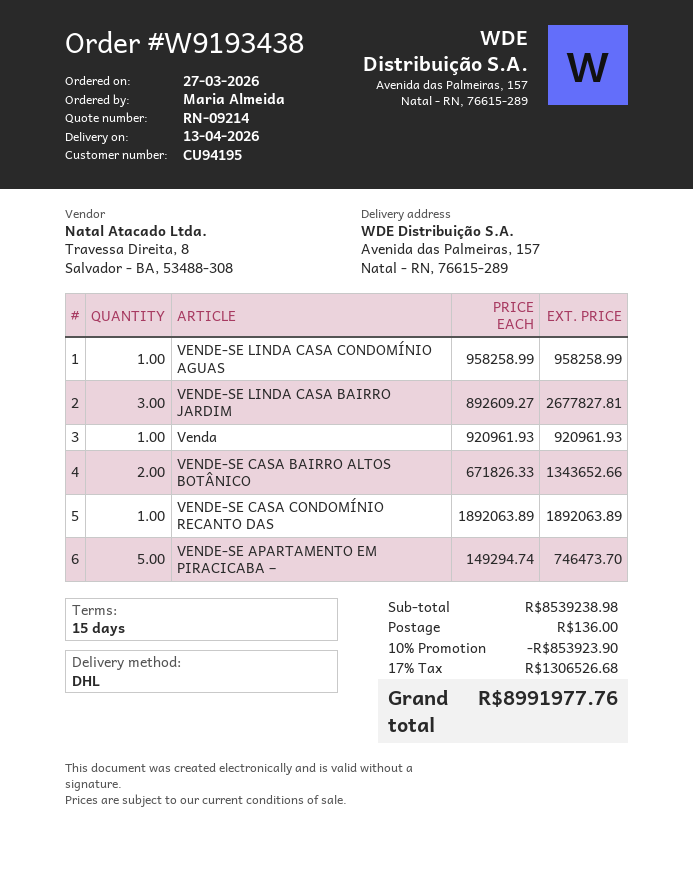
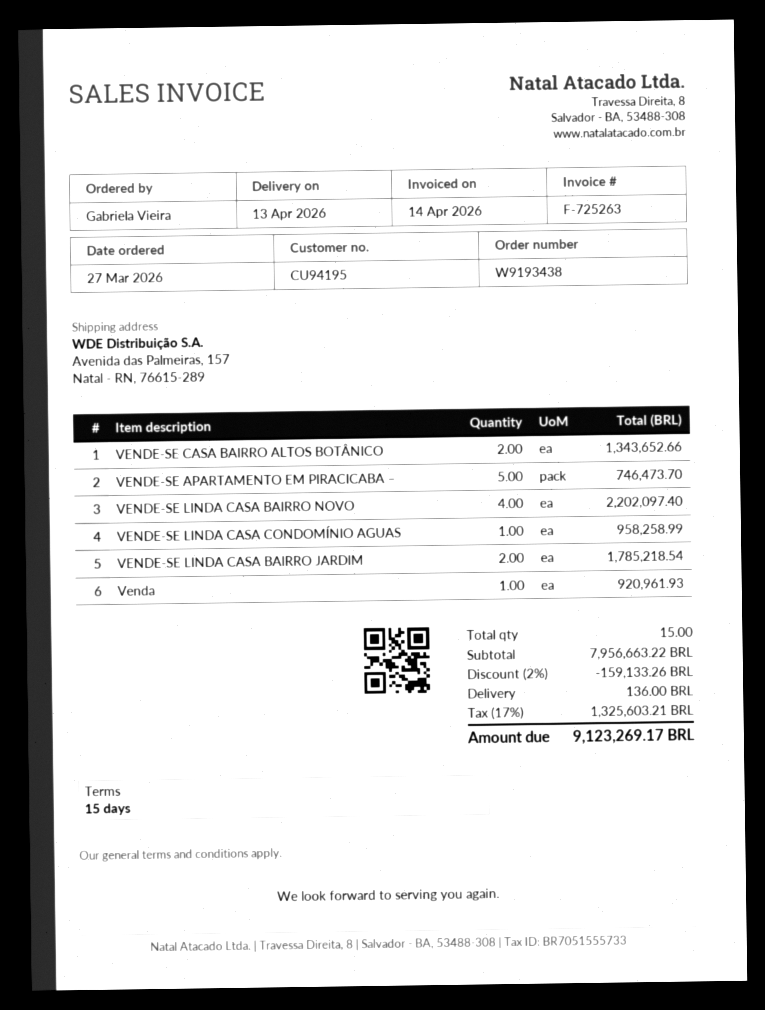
ordered by: Maria Almeida -> Gabriela Vieira
VENDE-SE LINDA CASA BAIRRO JARDIM: 3 for 2677827.81 -> 2 for 1785218.54
VENDE-SE CASA CONDOMÍNIO RECANTO DAS: 1 for 1892063.89 -> none
VENDE-SE LINDA CASA BAIRRO NOVO: none -> 4 for 2202097.40
subtotal: 8539238.98 -> 7956663.22
discount: 10% = 853923.90 -> 2% = 159133.26
tax: 17% = 1306526.68 -> 17% = 1325603.21
total: 8991977.76 -> 9123269.17

